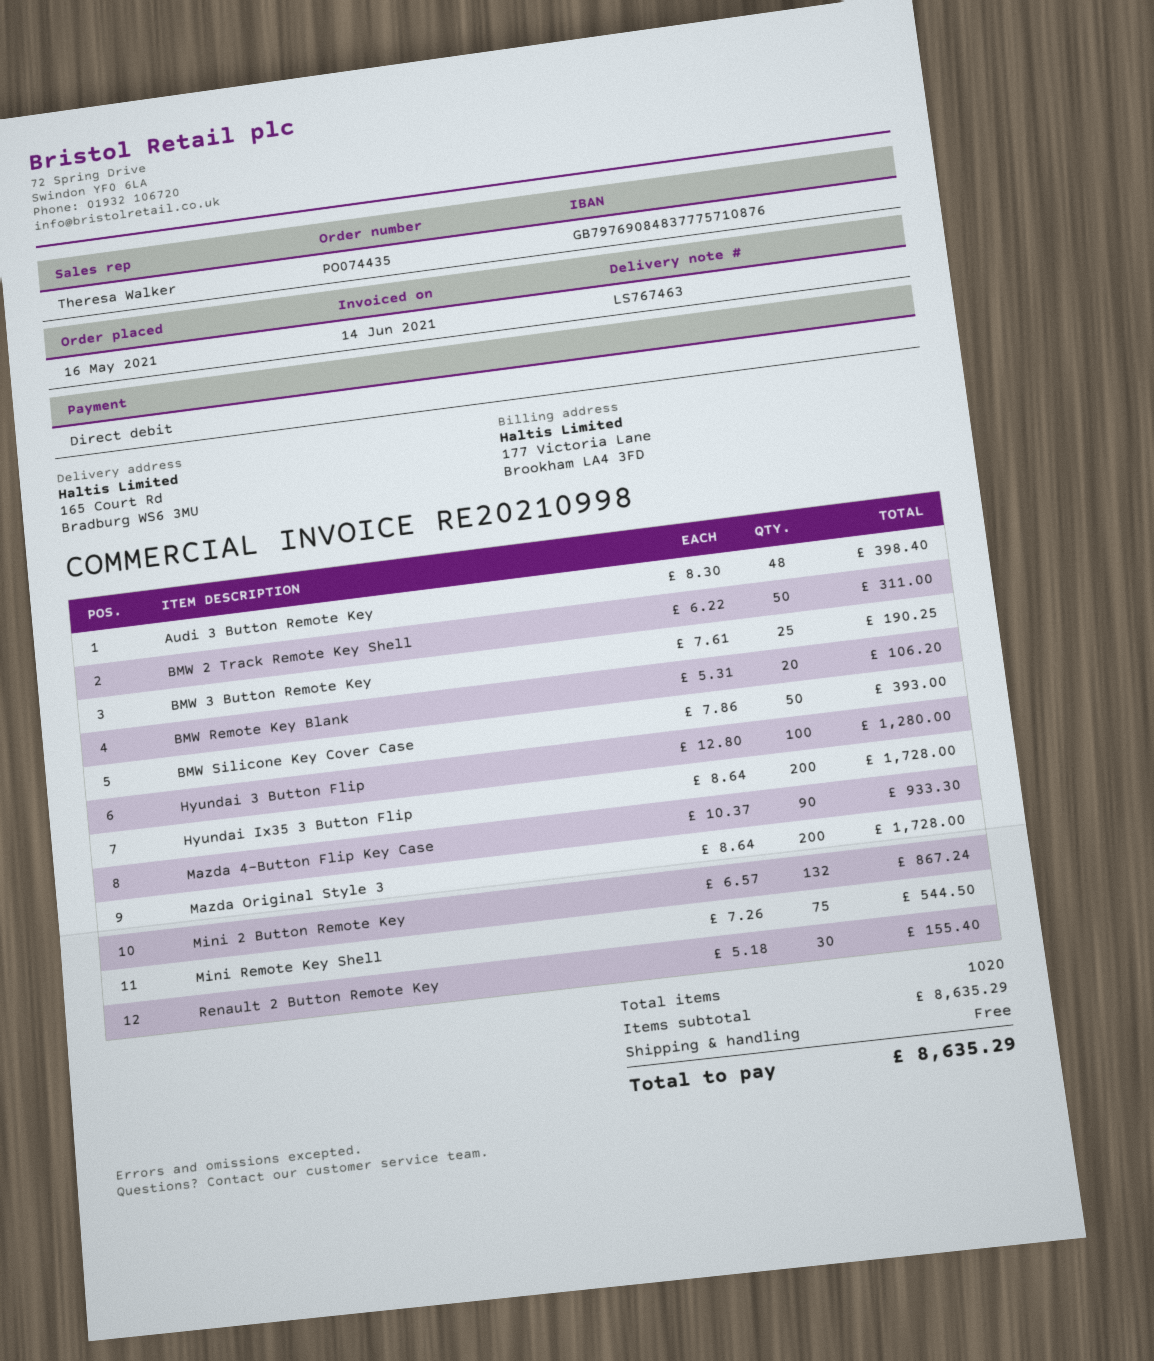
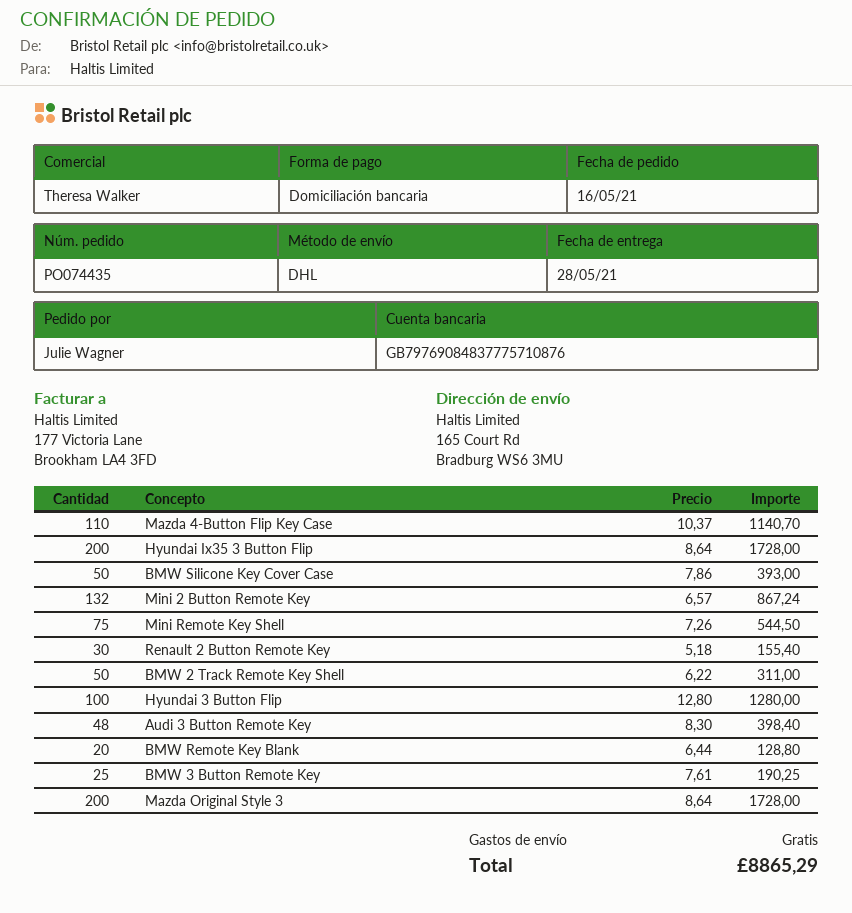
BMW Remote Key Blank: 20 x 5.31 = 106.20 -> 20 x 6.44 = 128.80
Mazda 4-Button Flip Key Case: 90 x 10.37 = 933.30 -> 110 x 10.37 = 1140.70
total: 8635.29 -> 8865.29

